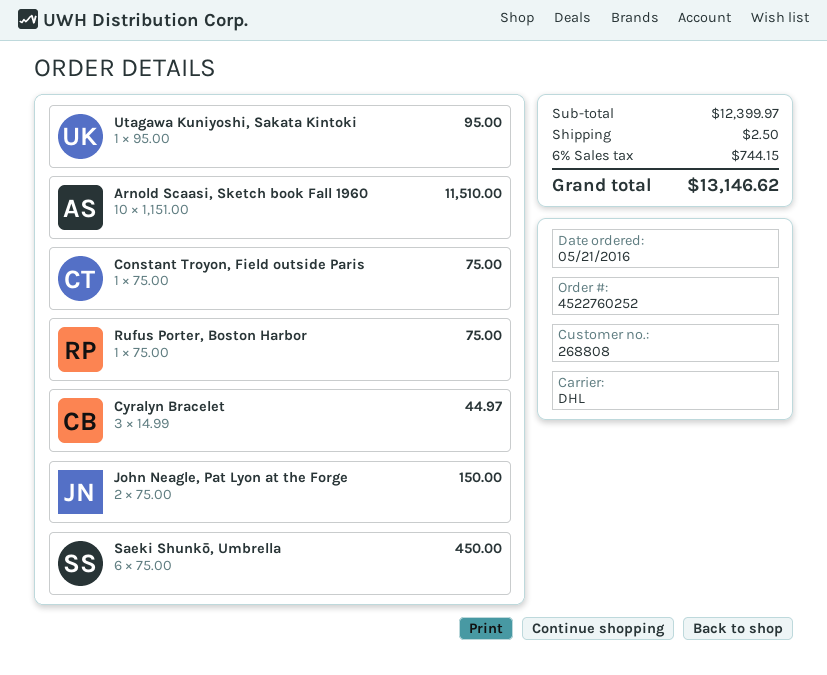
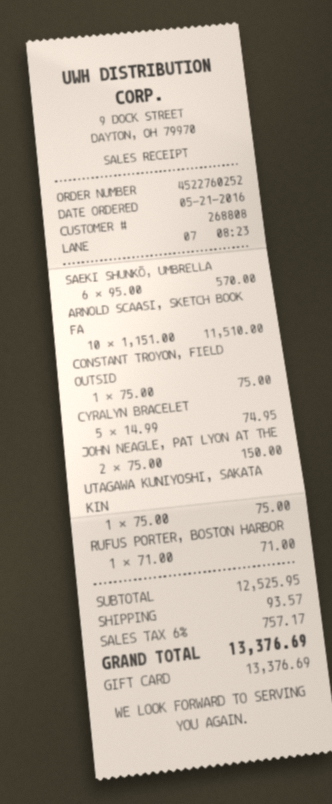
Utagawa Kuniyoshi, Sakata Kintoki: 1 x 95.00 = 95.00 -> 1 x 75.00 = 75.00
Rufus Porter, Boston Harbor: 1 x 75.00 = 75.00 -> 1 x 71.00 = 71.00
Cyralyn Bracelet: 3 x 14.99 = 44.97 -> 5 x 14.99 = 74.95
Saeki Shunkō, Umbrella: 6 x 75.00 = 450.00 -> 6 x 95.00 = 570.00
subtotal: 12399.97 -> 12525.95
shipping: 2.50 -> 93.57
tax: 6% = 744.15 -> 6% = 757.17
total: 13146.62 -> 13376.69

